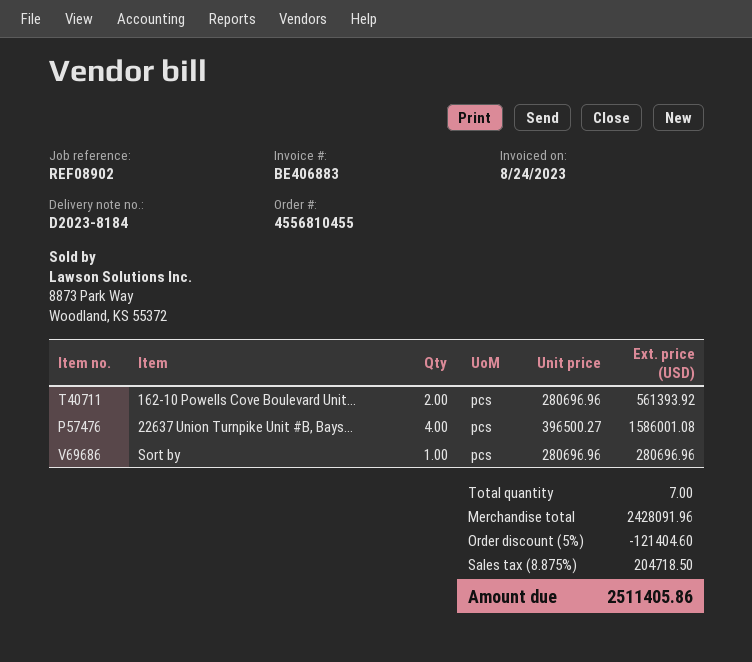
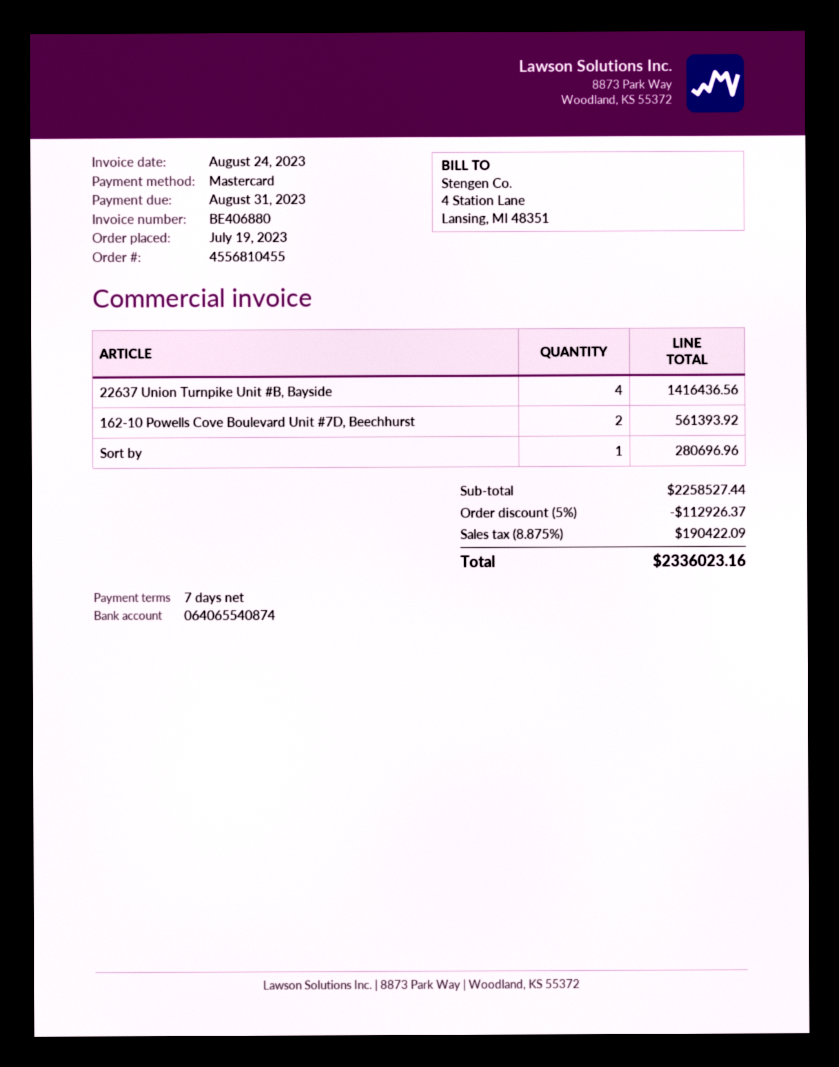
invoice number: BE406883 -> BE406880
22637 Union Turnpike Unit #B, Bays...: 4 for 1586001.08 -> 4 for 1416436.56
subtotal: 2428091.96 -> 2258527.44
discount: 5% = 121404.60 -> 5% = 112926.37
tax: 8.875% = 204718.50 -> 8.875% = 190422.09
total: 2511405.86 -> 2336023.16

